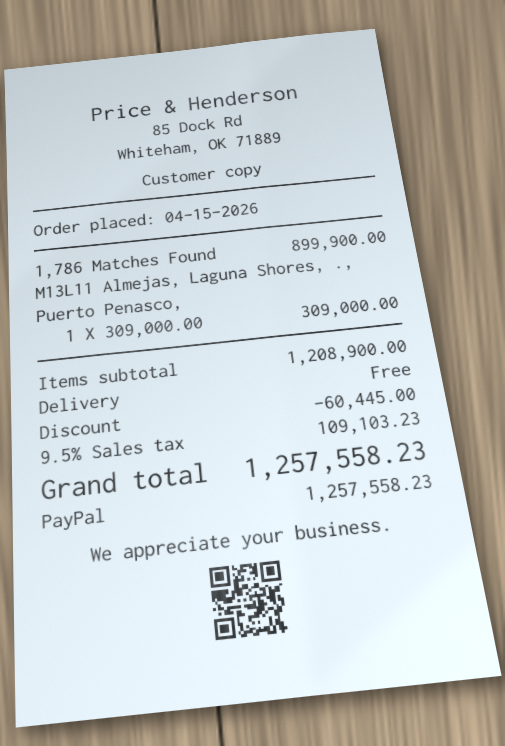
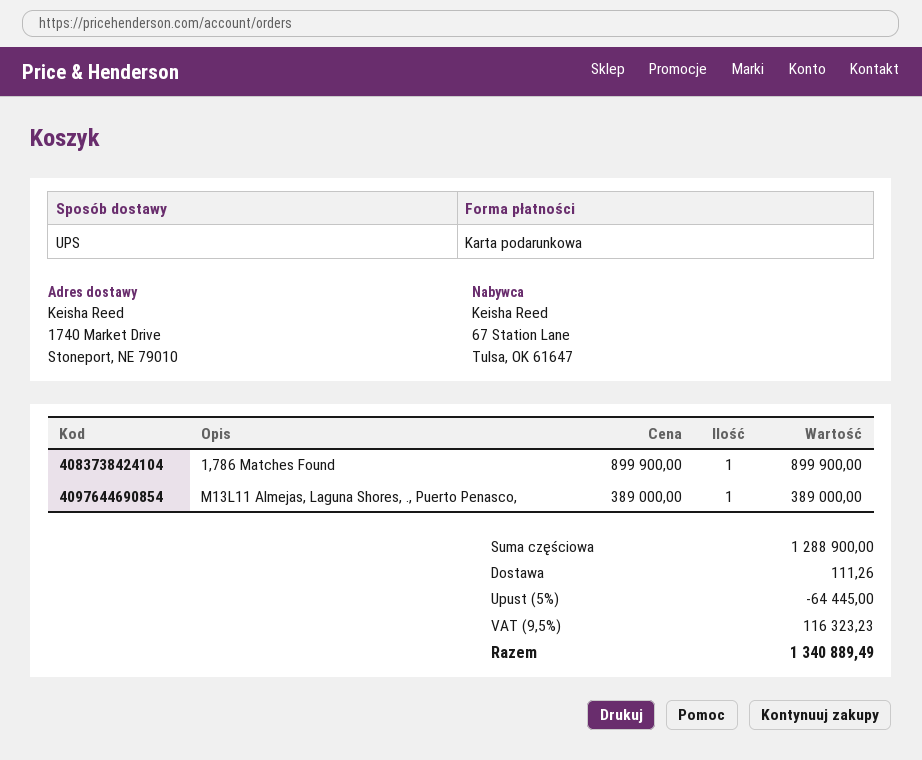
payment method: PayPal -> gift card
M13L11 Almejas, Laguna Shores, ., Puerto Penasco,: 1 x 309000.00 = 309000.00 -> 1 x 389000.00 = 389000.00
subtotal: 1208900.00 -> 1288900.00
discount: 60445.00 -> 64445.00
shipping: 0.00 -> 111.26
tax: 9.5% = 109103.23 -> 9.5% = 116323.23
total: 1257558.23 -> 1340889.49

